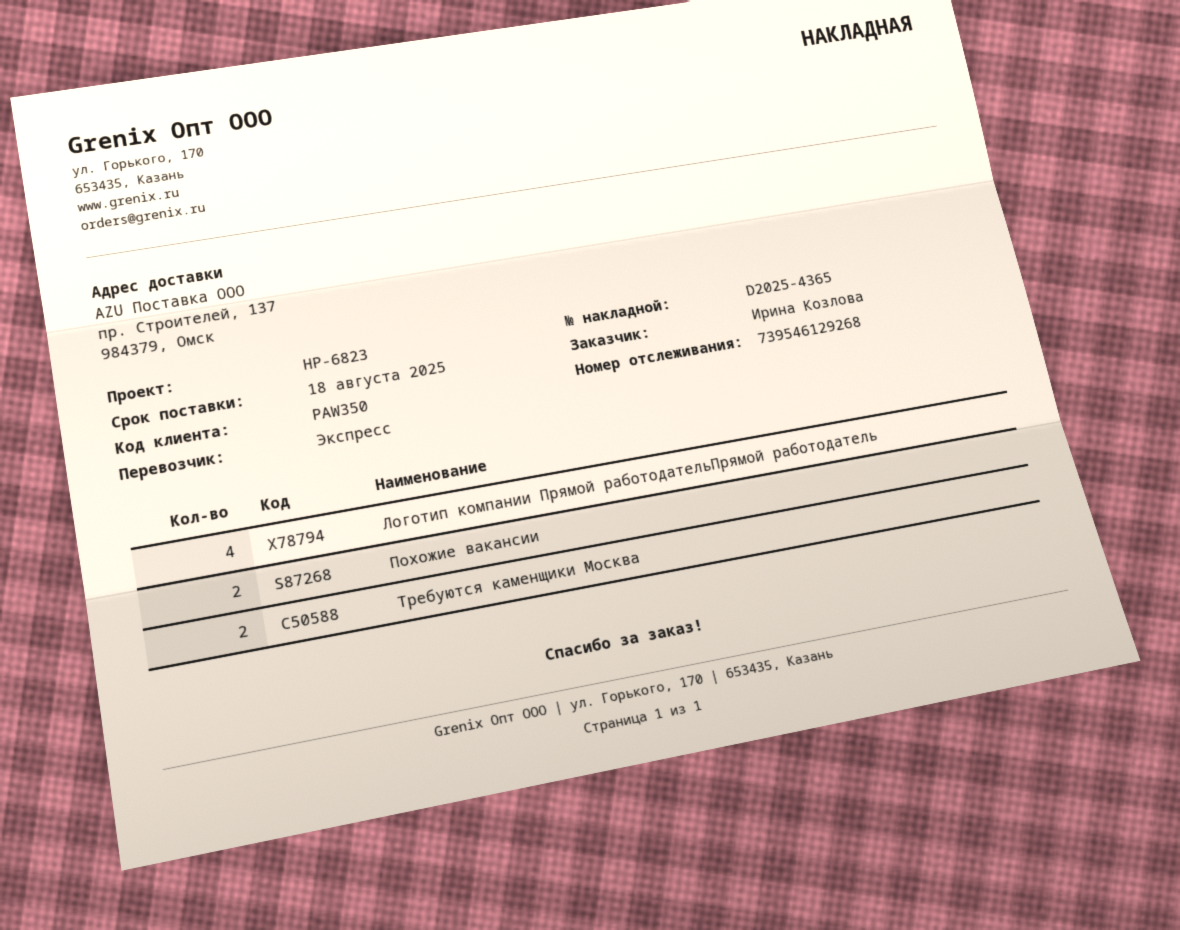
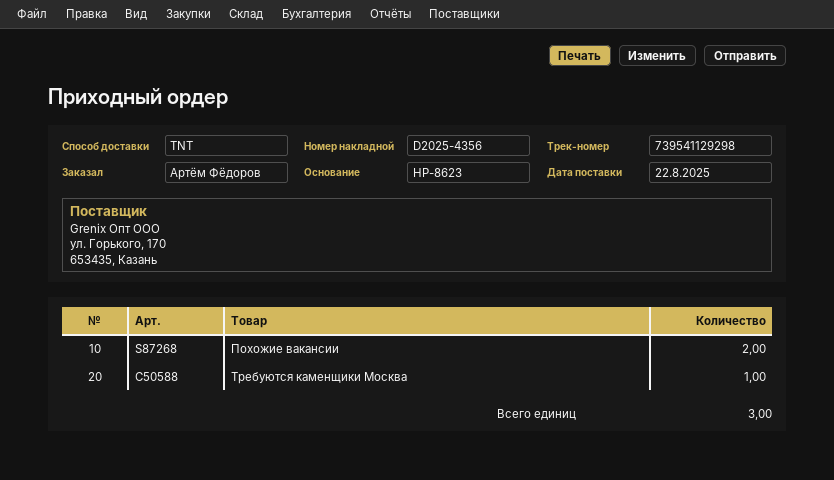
delivery note number: D2025-4365 -> D2025-4356
delivery date: 2025-08-18 -> 2025-08-22
reference: HP-6823 -> HP-8623
ordered by: Ирина Козлова -> Артём Фёдоров
shipping method: express -> TNT
tracking number: 739546129268 -> 739541129298
Логотип компании Прямой работодательПрямой работодатель: 4 -> none
Требуются каменщики Москва: 2 -> 1

